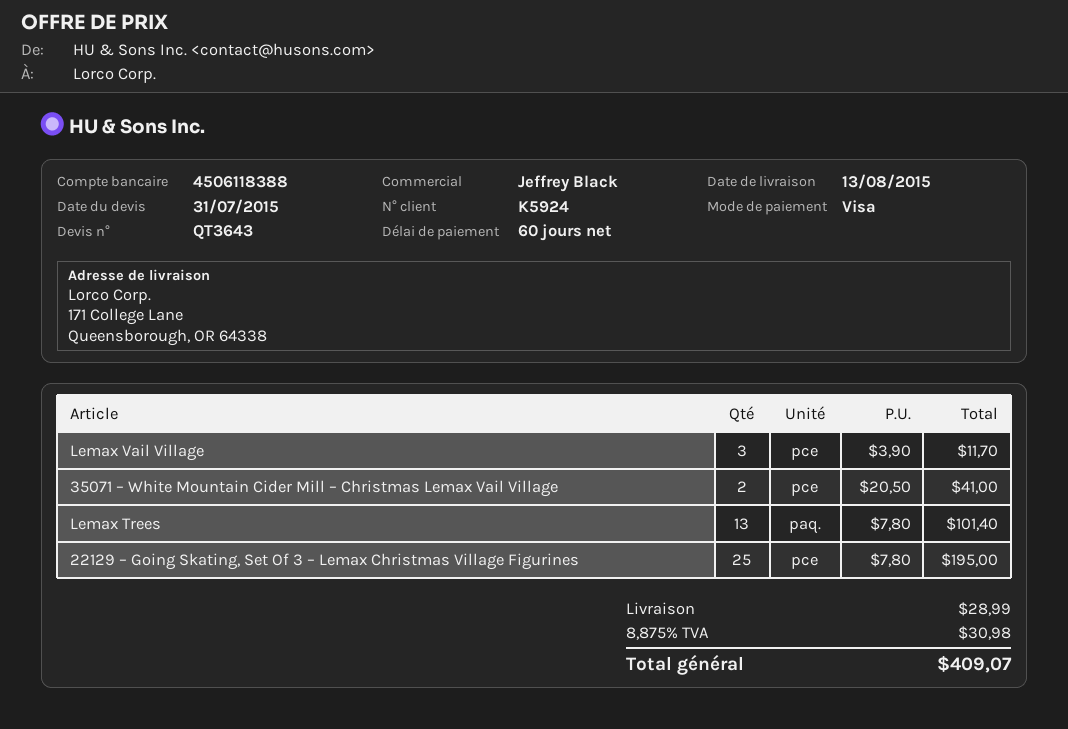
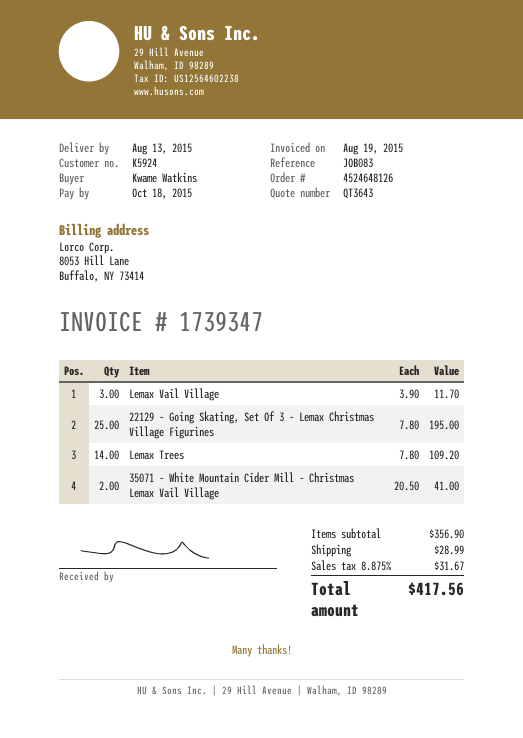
Lemax Trees: 13 x 7.80 = 101.40 -> 14 x 7.80 = 109.20
tax: 8.875% = 30.98 -> 8.875% = 31.67
total: 409.07 -> 417.56

